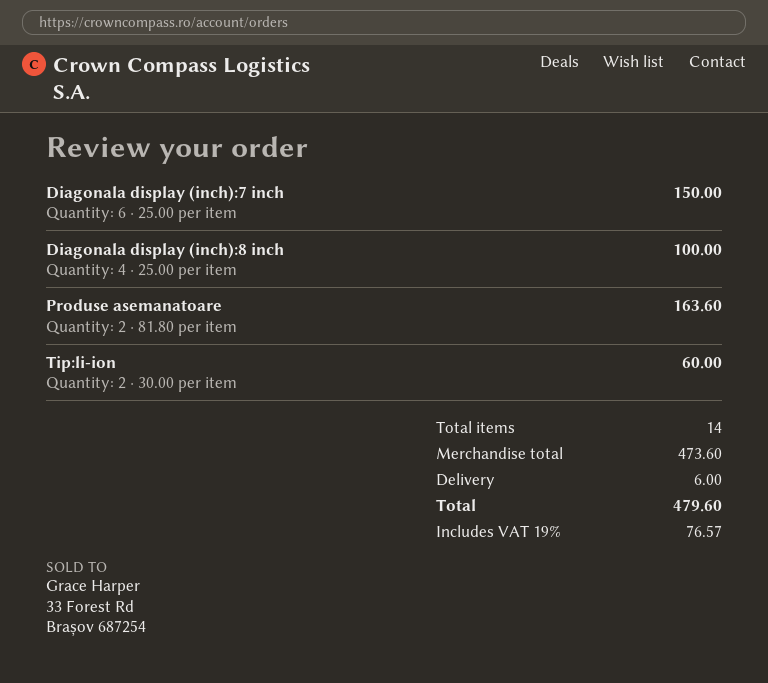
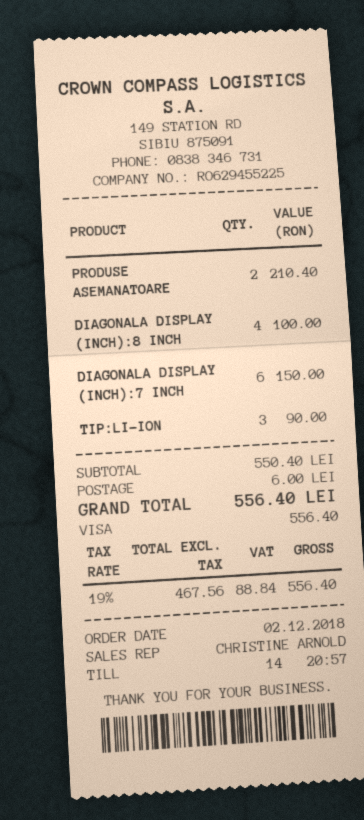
Produse asemanatoare: 2 for 163.60 -> 2 for 210.40
Tip:li-ion: 2 for 60.00 -> 3 for 90.00
subtotal: 473.60 -> 550.40
tax: 19% = 76.57 -> 19% = 88.84
total: 479.60 -> 556.40

